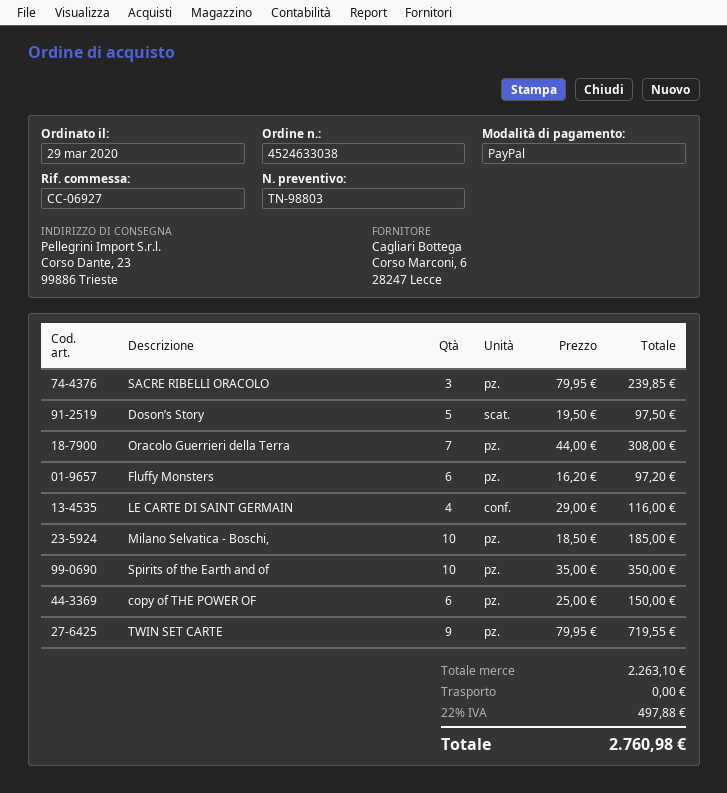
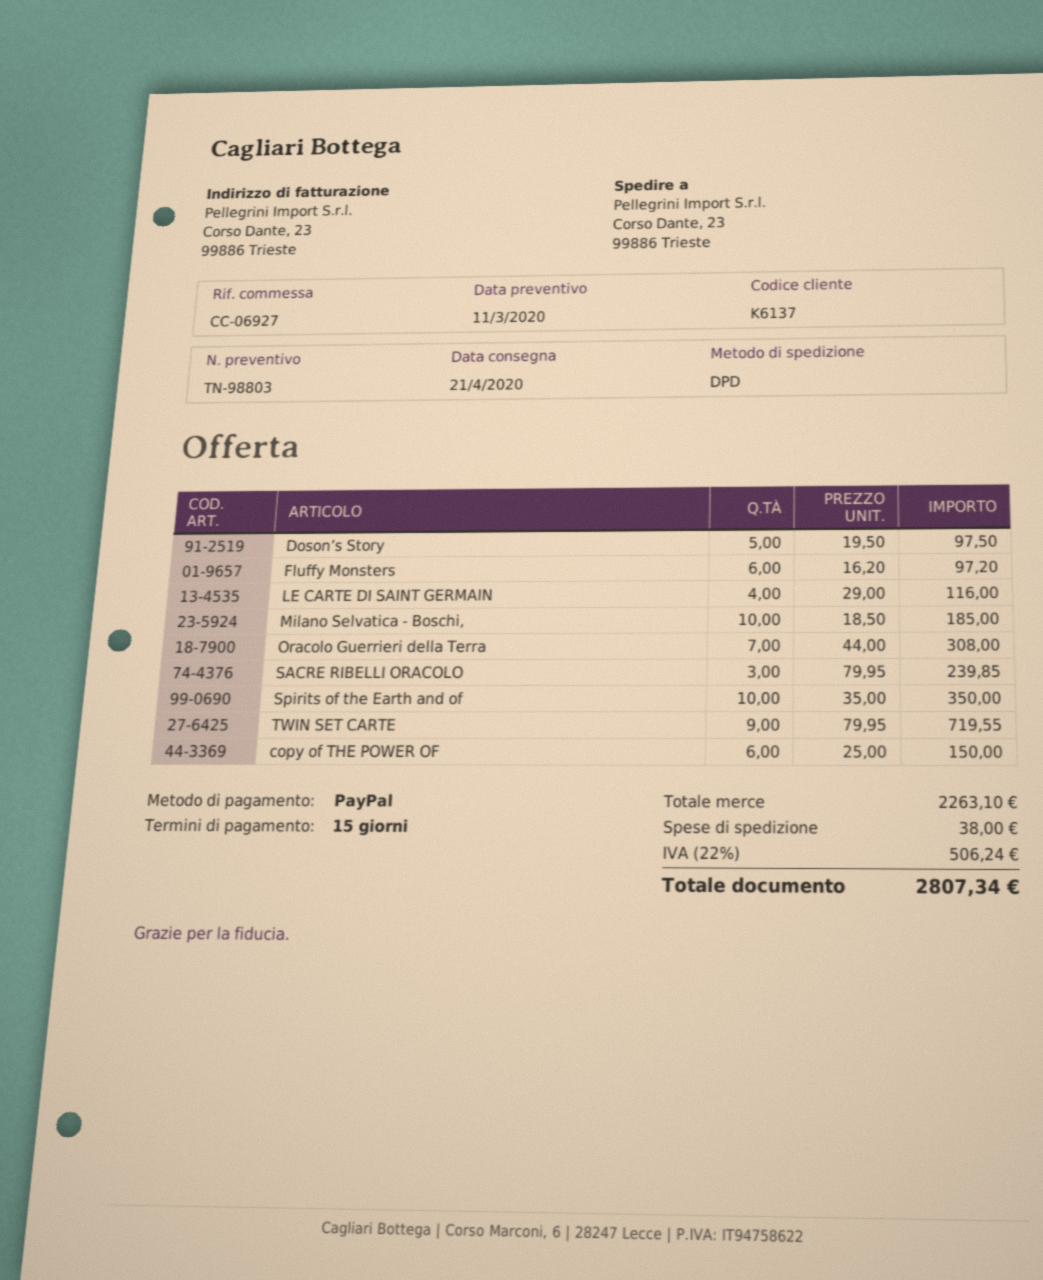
shipping: 0.00 -> 38.00
tax: 22% = 497.88 -> 22% = 506.24
total: 2760.98 -> 2807.34

